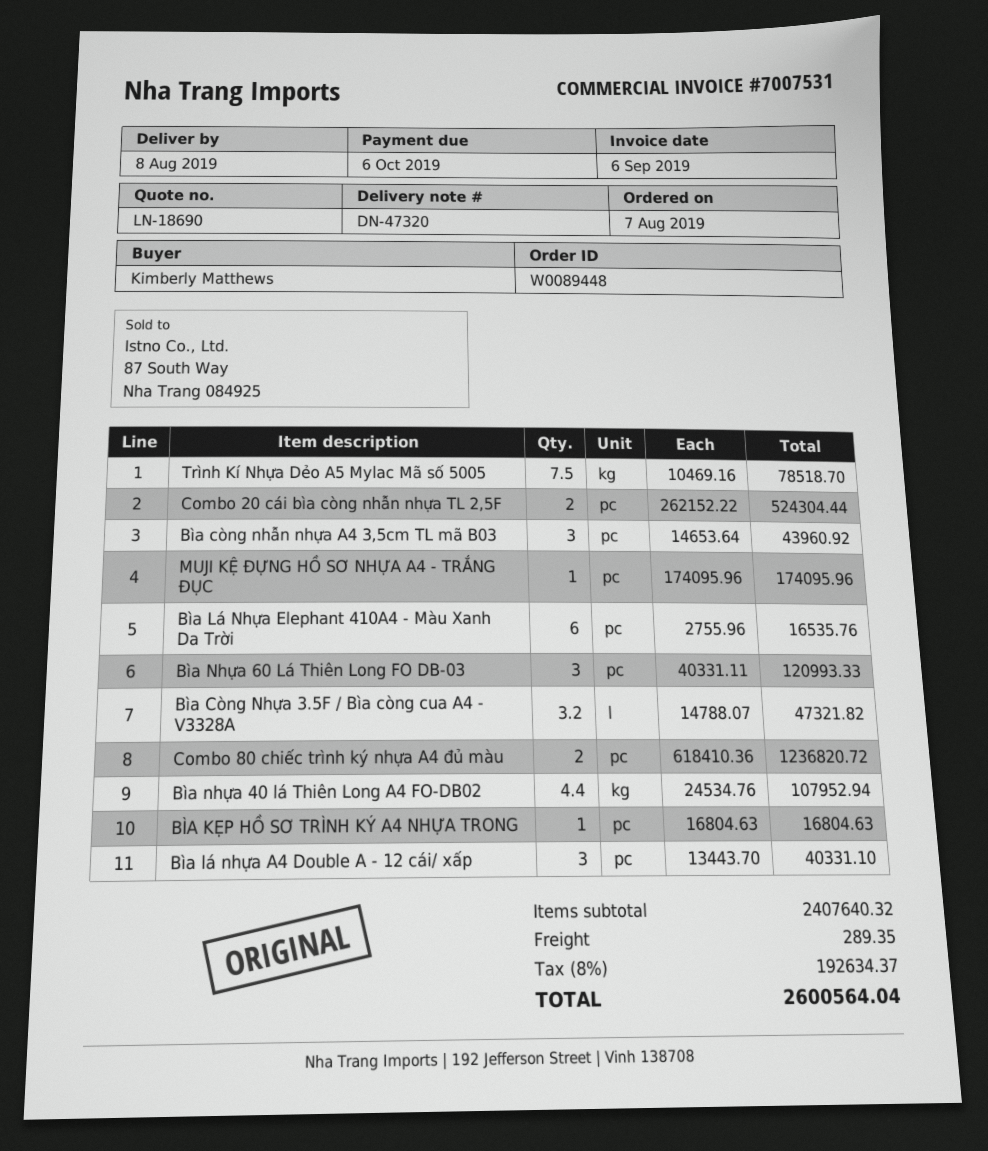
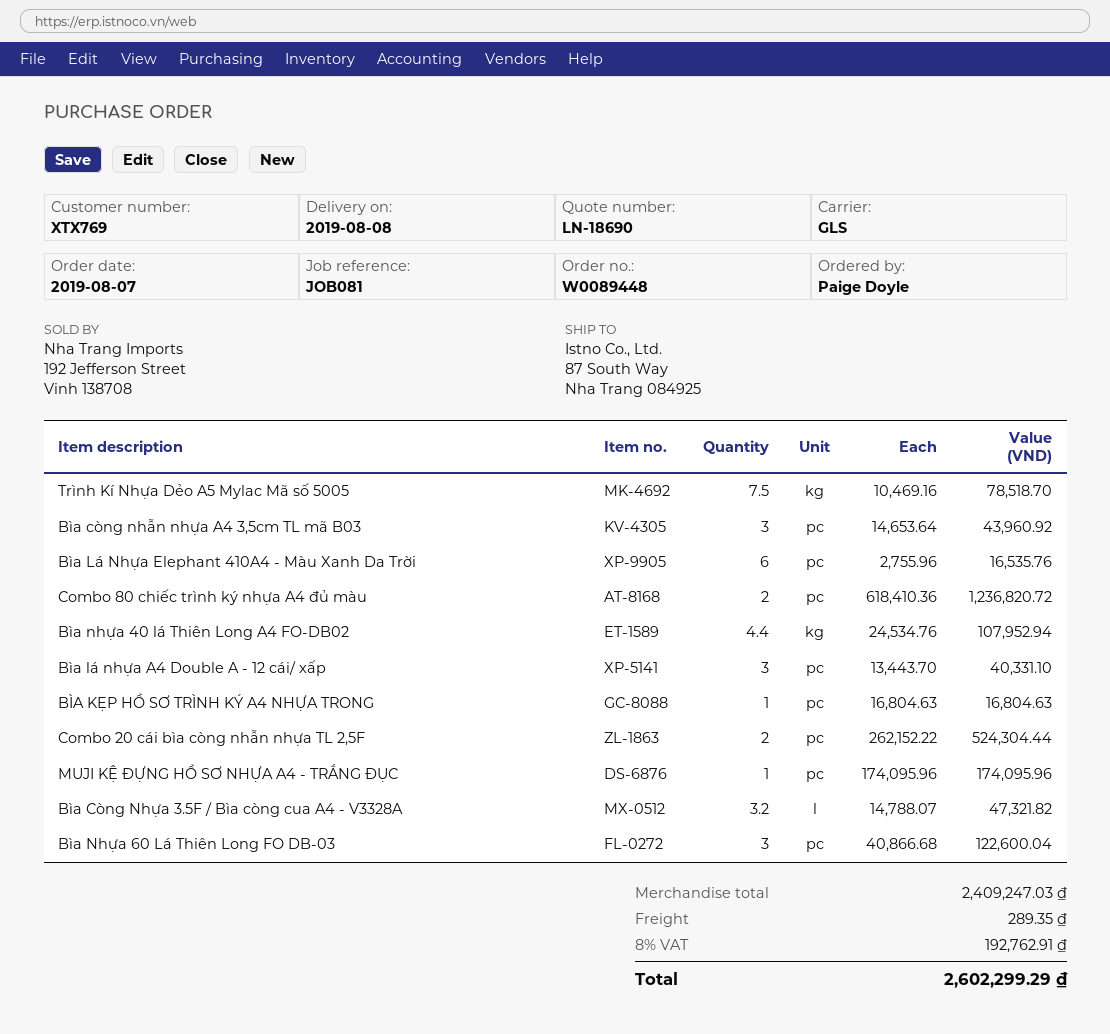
ordered by: Kimberly Matthews -> Paige Doyle
Bìa Nhựa 60 Lá Thiên Long FO DB-03: 3 x 40331.11 = 120993.33 -> 3 x 40866.68 = 122600.04
subtotal: 2407640.32 -> 2409247.03
tax: 8% = 192634.37 -> 8% = 192762.91
total: 2600564.04 -> 2602299.29

